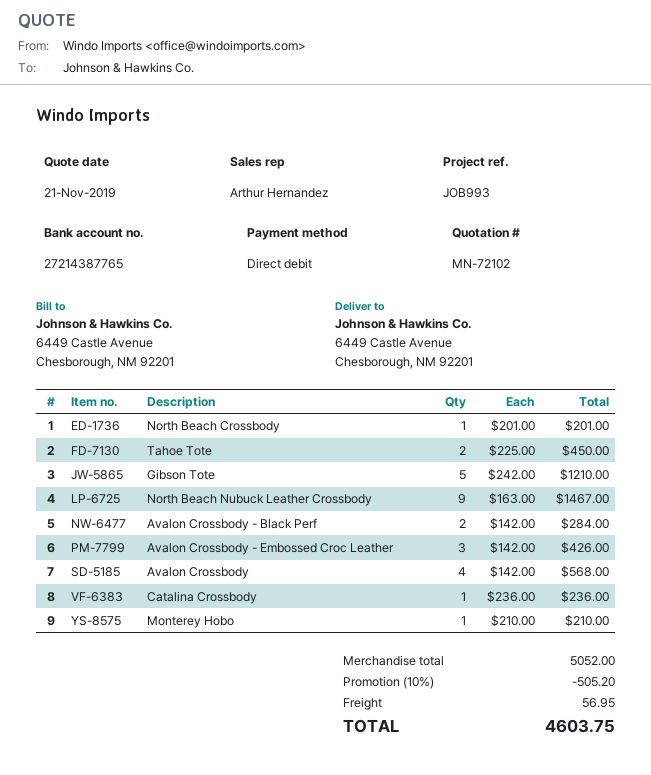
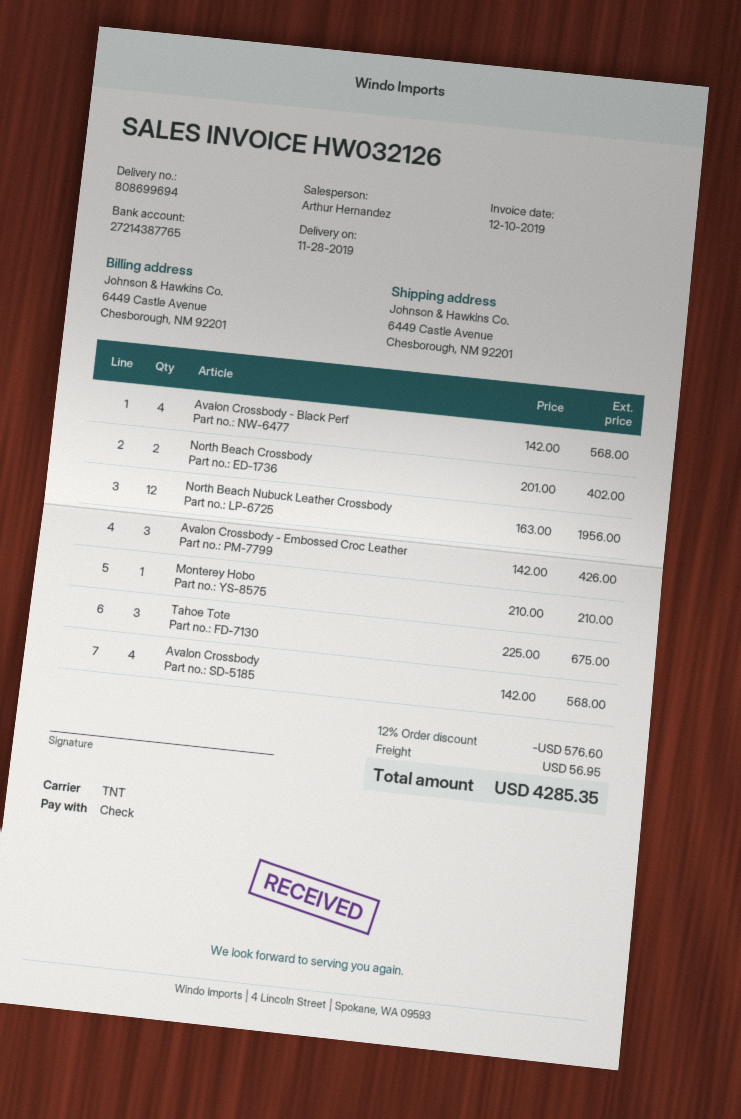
payment method: direct debit -> cheque
North Beach Crossbody: 1 x 201.00 = 201.00 -> 2 x 201.00 = 402.00
Tahoe Tote: 2 x 225.00 = 450.00 -> 3 x 225.00 = 675.00
Gibson Tote: 5 x 242.00 = 1210.00 -> none
North Beach Nubuck Leather Crossbody: 9 x 163.00 = 1467.00 -> 12 x 163.00 = 1956.00
Avalon Crossbody - Black Perf: 2 x 142.00 = 284.00 -> 4 x 142.00 = 568.00
Catalina Crossbody: 1 x 236.00 = 236.00 -> none
discount: 10% = 505.20 -> 12% = 576.60
total: 4603.75 -> 4285.35

